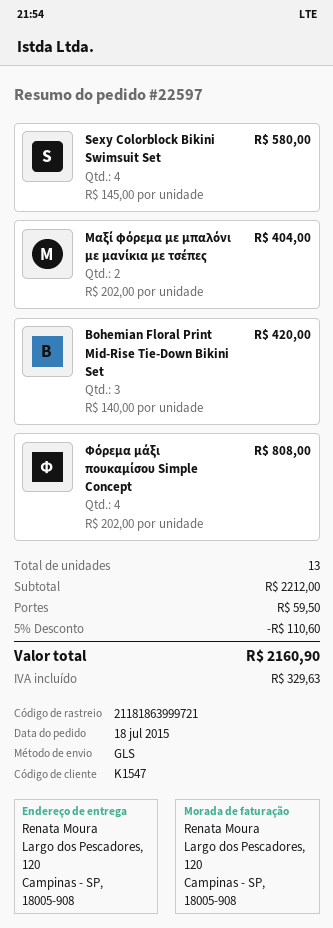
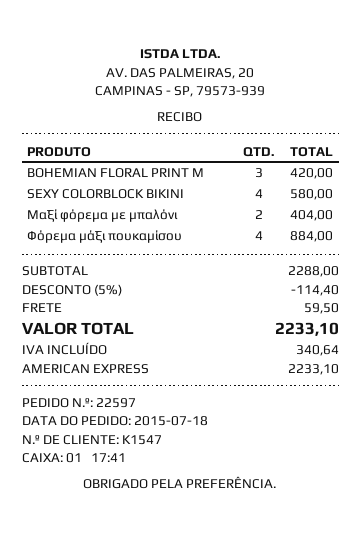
Φόρεμα μάξι πουκαμίσου Simple Concept: 4 for 808.00 -> 4 for 884.00
subtotal: 2212.00 -> 2288.00
discount: 5% = 110.60 -> 5% = 114.40
tax: 329.63 -> 340.64
total: 2160.90 -> 2233.10

